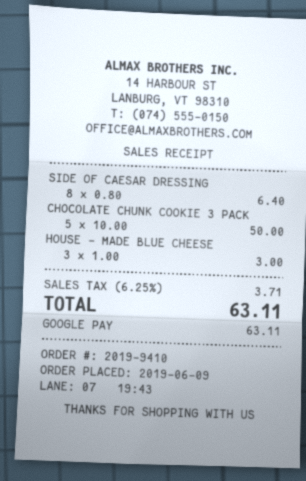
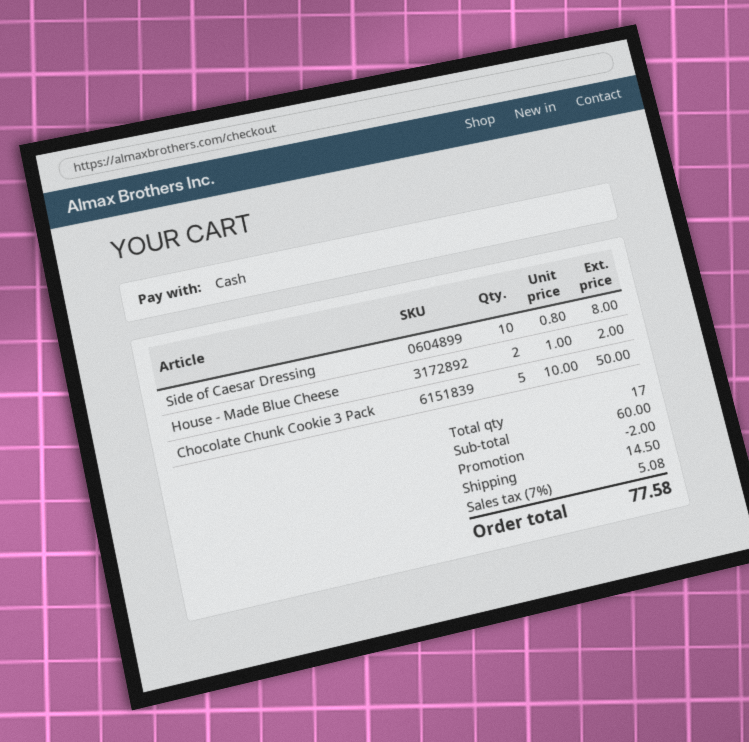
payment method: Google Pay -> cash
SIDE OF CAESAR DRESSING: 8 x 0.80 = 6.40 -> 10 x 0.80 = 8.00
HOUSE - MADE BLUE CHEESE: 3 x 1.00 = 3.00 -> 2 x 1.00 = 2.00
discount: none -> 2.00
shipping: none -> 14.50
tax: 6.25% = 3.71 -> 7% = 5.08
total: 63.11 -> 77.58

